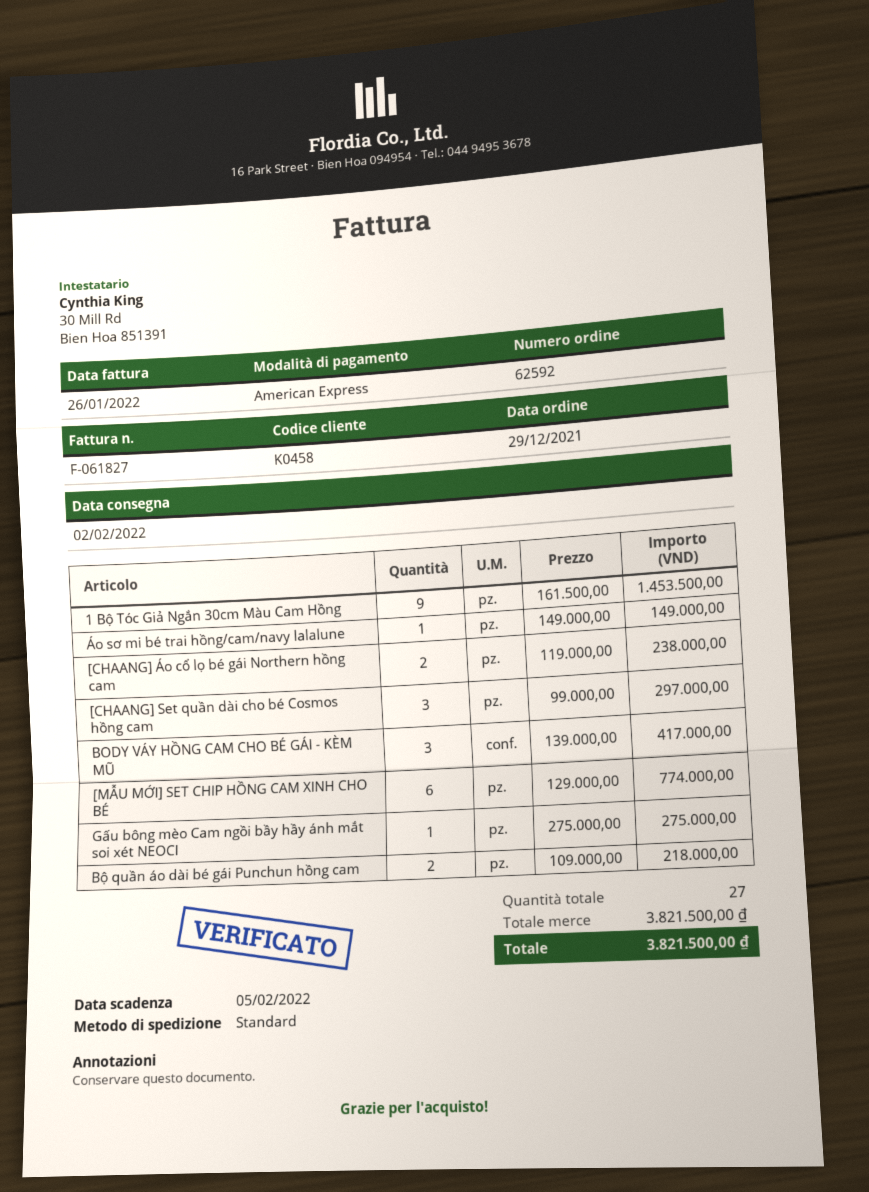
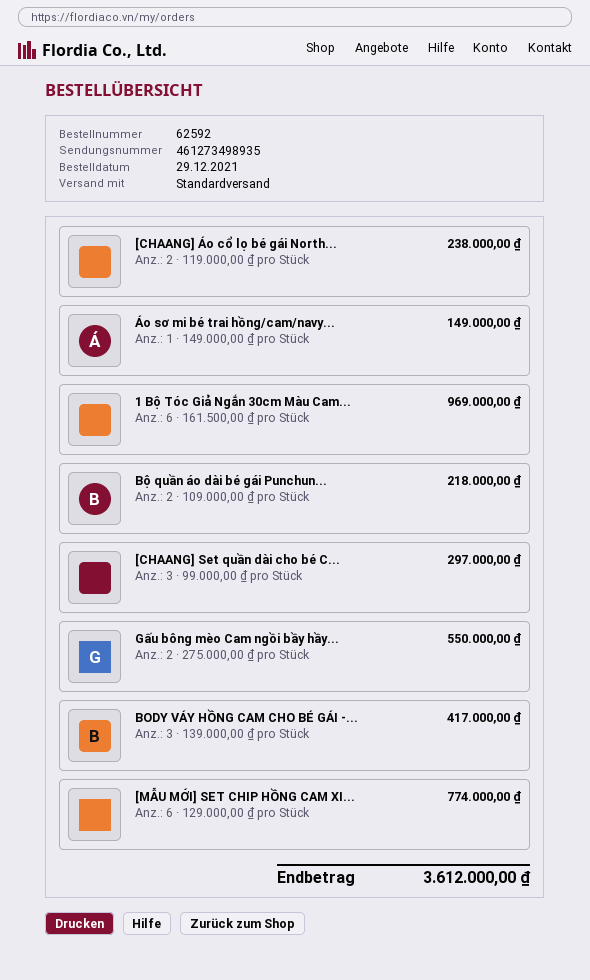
1 Bộ Tóc Giả Ngắn 30cm Màu Cam Hồng: 9 x 161500.00 = 1453500.00 -> 6 x 161500.00 = 969000.00
Gấu bông mèo Cam ngồi bầy hầy ánh mắt soi xét NEOCI: 1 x 275000.00 = 275000.00 -> 2 x 275000.00 = 550000.00
total: 3821500.00 -> 3612000.00

